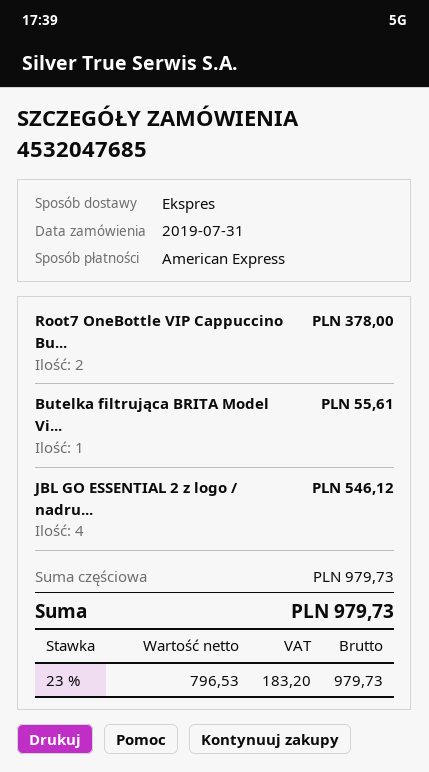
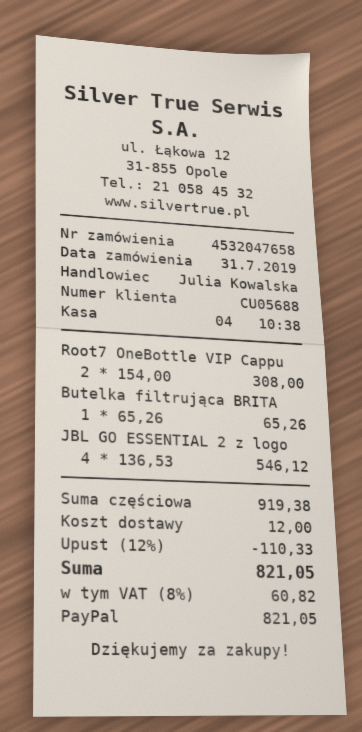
order number: 4532047685 -> 4532047658
payment method: American Express -> PayPal
Root7 OneBottle VIP Cappuccino Bu...: 2 for 378.00 -> 2 for 308.00
Butelka filtrująca BRITA Model Vi...: 1 for 55.61 -> 1 for 65.26
subtotal: 979.73 -> 919.38
discount: none -> 12% = 110.33
shipping: none -> 12.00
tax: 23% = 183.20 -> 8% = 60.82
total: 979.73 -> 821.05

